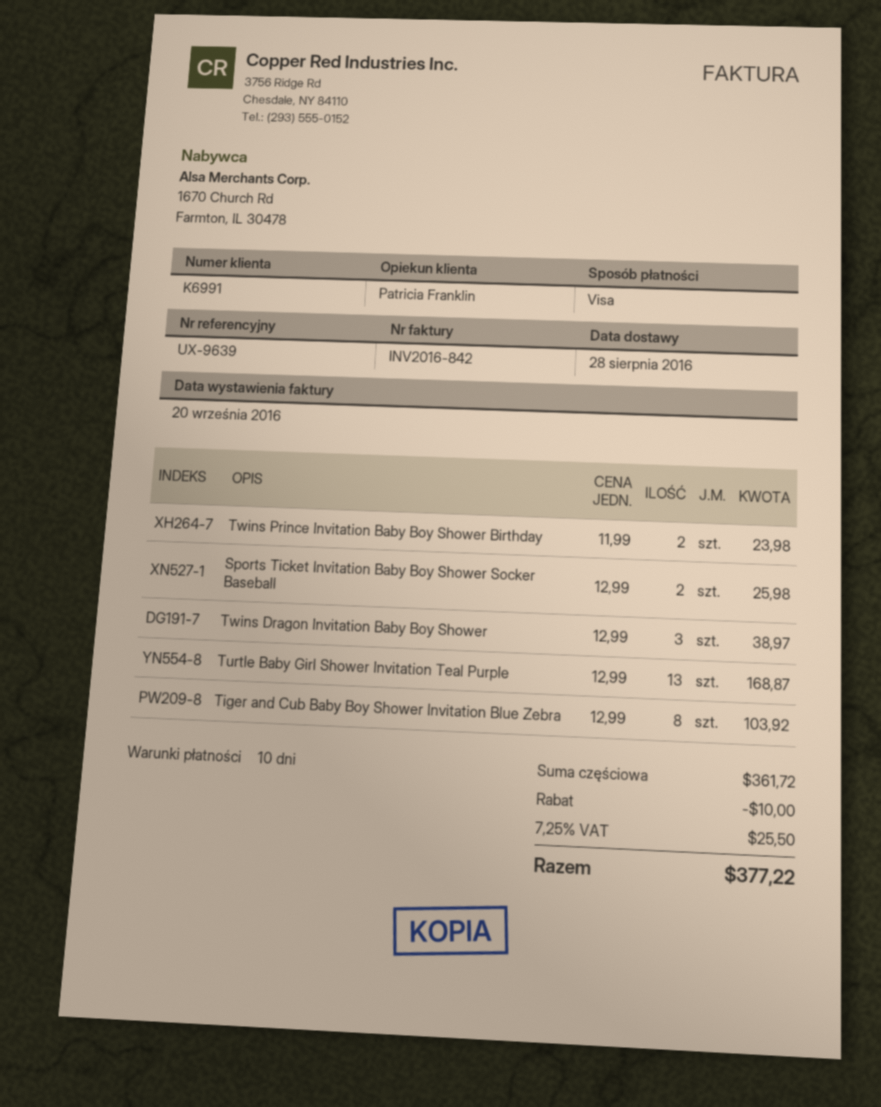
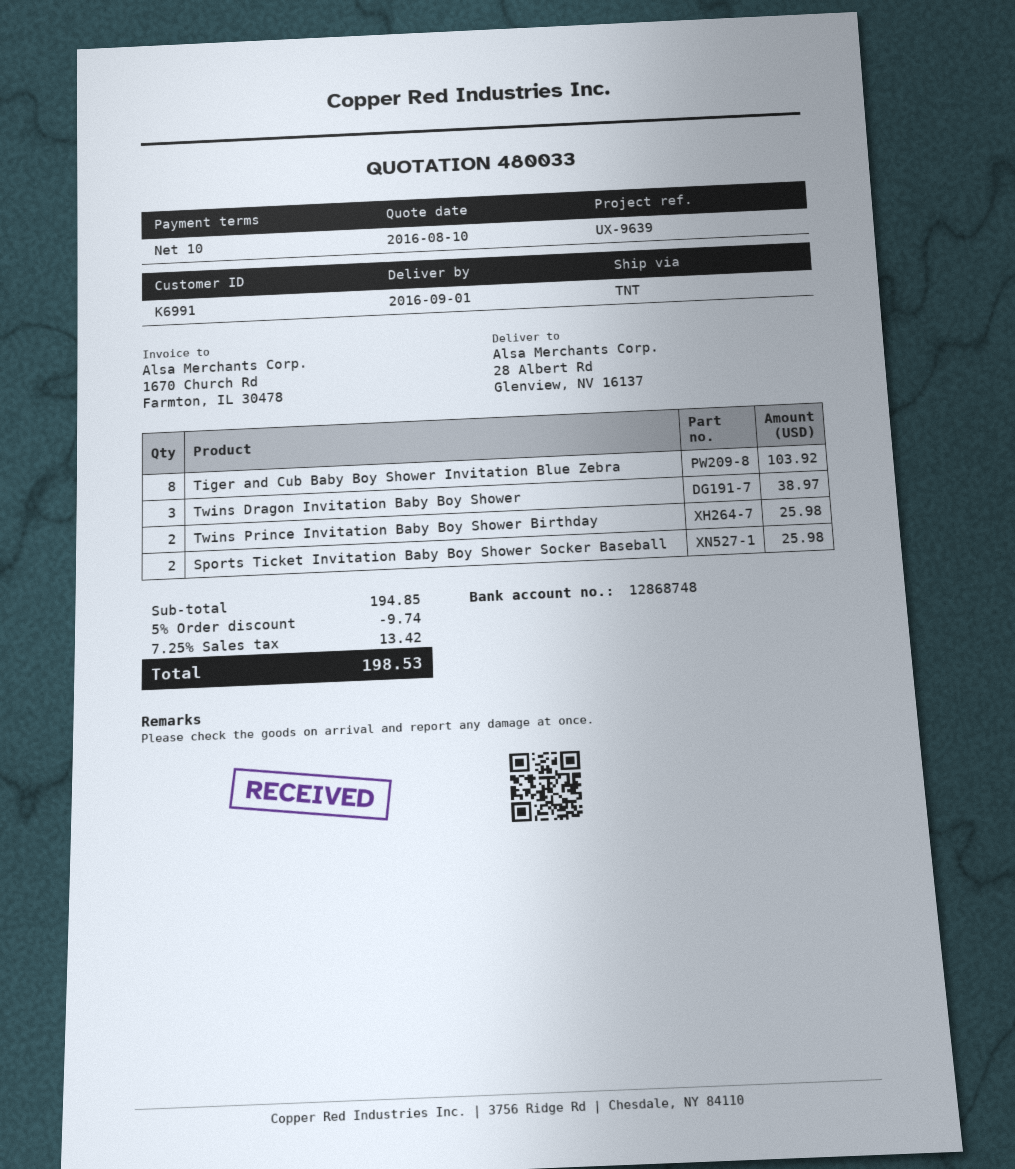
delivery date: 2016-08-28 -> 2016-09-01
Twins Prince Invitation Baby Boy Shower Birthday: 2 for 23.98 -> 2 for 25.98
Turtle Baby Girl Shower Invitation Teal Purple: 13 for 168.87 -> none
subtotal: 361.72 -> 194.85
discount: 10.00 -> 9.74
tax: 7.25% = 25.50 -> 7.25% = 13.42
total: 377.22 -> 198.53

